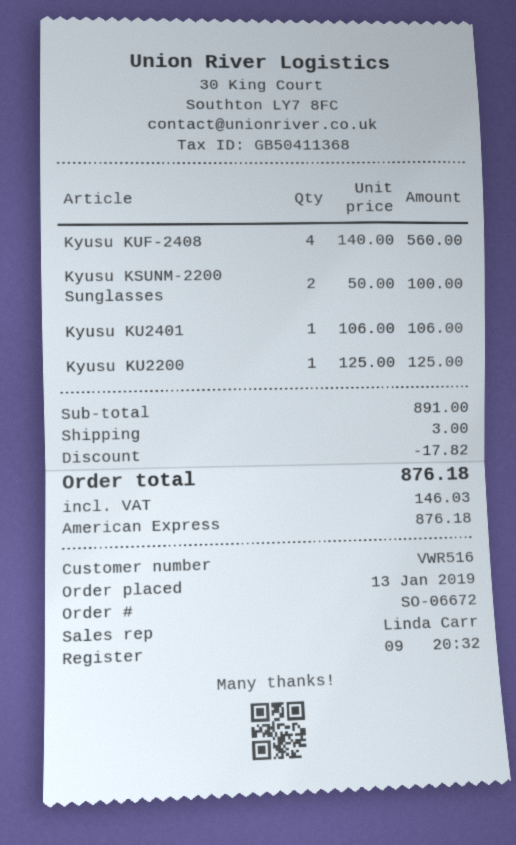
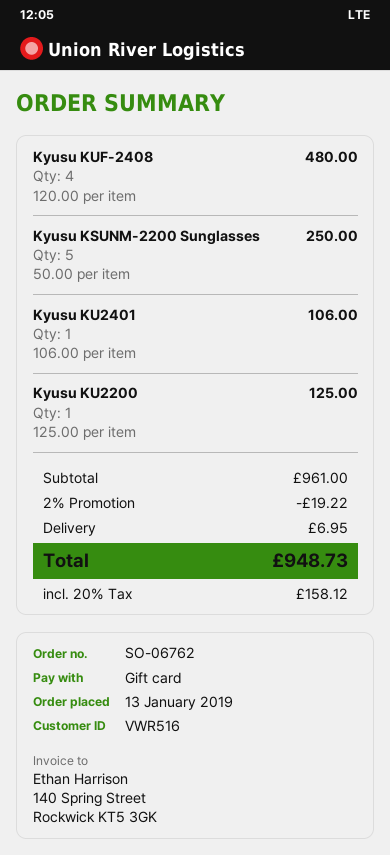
order number: SO-06672 -> SO-06762
payment method: American Express -> gift card
Kyusu KUF-2408: 4 x 140.00 = 560.00 -> 4 x 120.00 = 480.00
Kyusu KSUNM-2200 Sunglasses: 2 x 50.00 = 100.00 -> 5 x 50.00 = 250.00
subtotal: 891.00 -> 961.00
discount: 17.82 -> 19.22
shipping: 3.00 -> 6.95
tax: 146.03 -> 158.12
total: 876.18 -> 948.73

